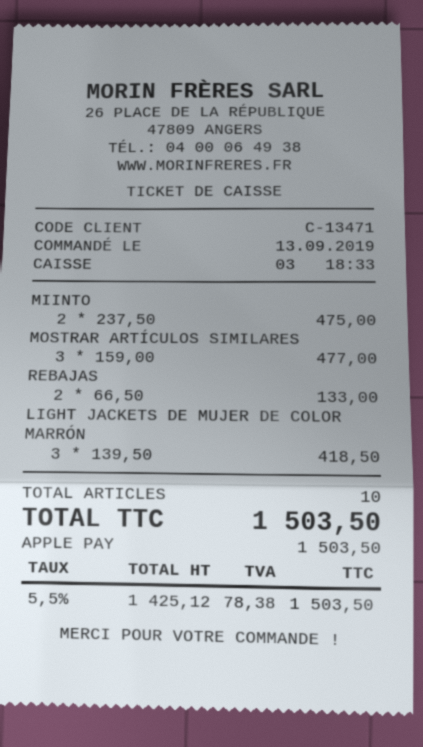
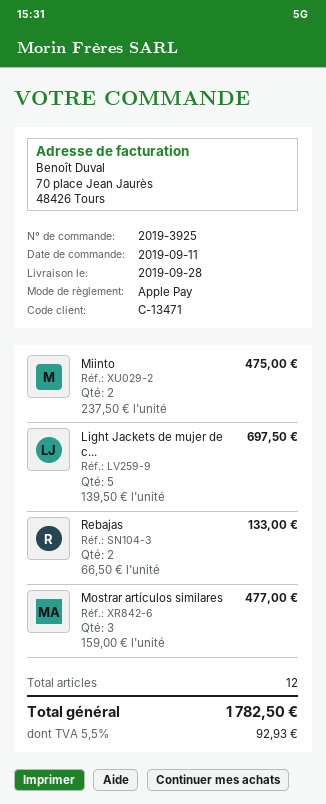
order date: 2019-09-13 -> 2019-09-11
LIGHT JACKETS DE MUJER DE COLOR MARRÓN: 3 x 139.50 = 418.50 -> 5 x 139.50 = 697.50
total quantity: 10 -> 12
tax: 5.5% = 78.38 -> 5.5% = 92.93
total: 1503.50 -> 1782.50

